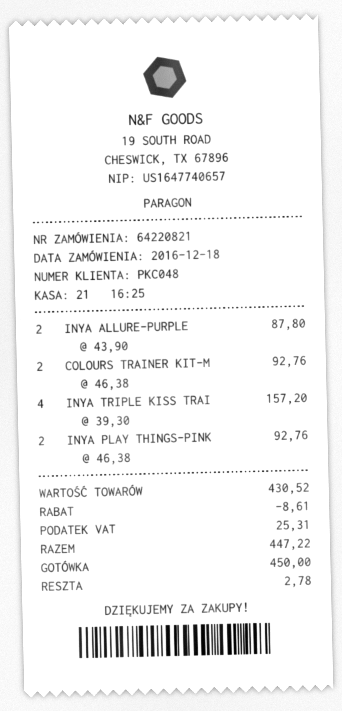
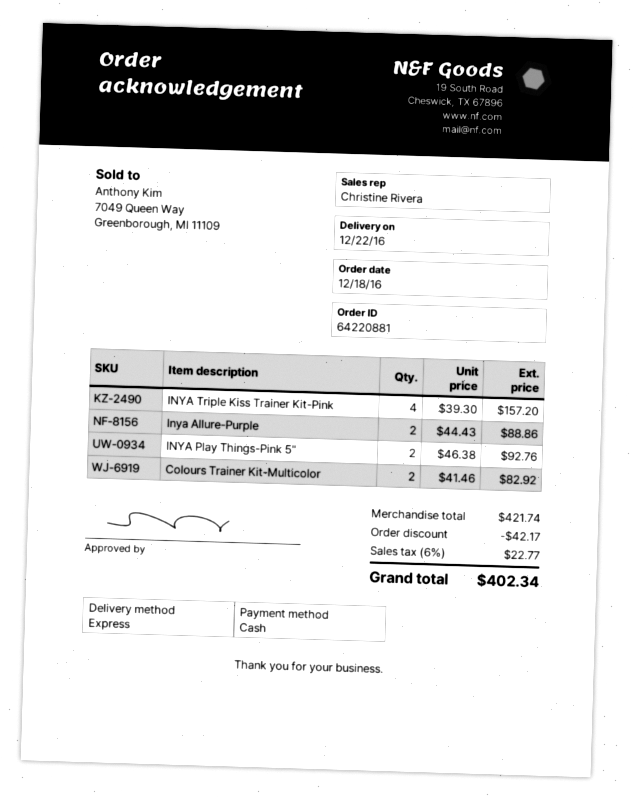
order number: 64220821 -> 64220881
INYA ALLURE-PURPLE: 2 x 43.90 = 87.80 -> 2 x 44.43 = 88.86
COLOURS TRAINER KIT-M: 2 x 46.38 = 92.76 -> 2 x 41.46 = 82.92
subtotal: 430.52 -> 421.74
discount: 8.61 -> 42.17
tax: 25.31 -> 22.77
total: 447.22 -> 402.34

